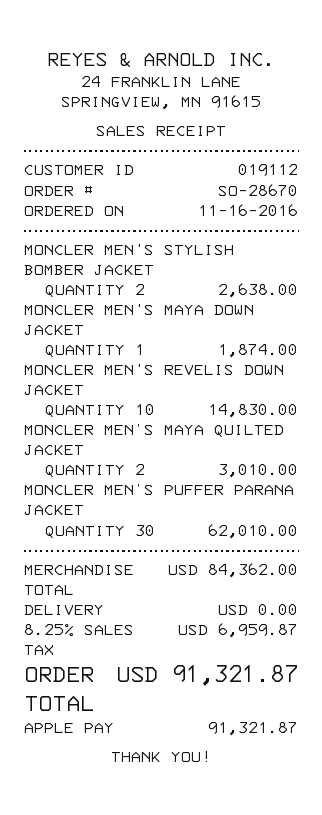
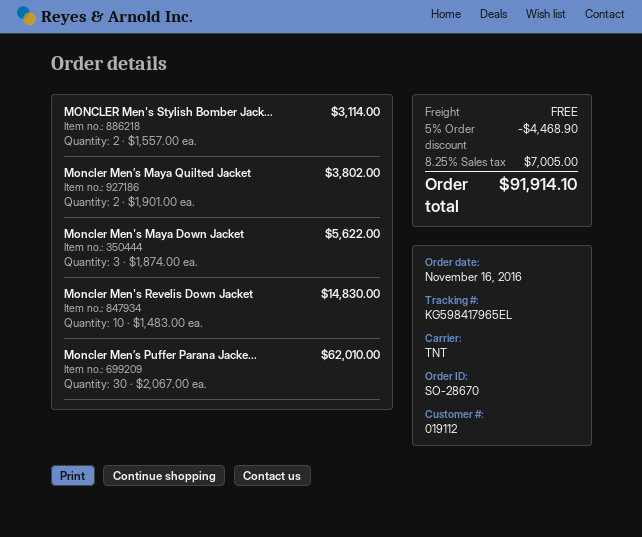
MONCLER MEN'S STYLISH BOMBER JACKET: 2 for 2638.00 -> 2 for 3114.00
MONCLER MEN'S MAYA DOWN JACKET: 1 for 1874.00 -> 3 for 5622.00
MONCLER MEN’S MAYA QUILTED JACKET: 2 for 3010.00 -> 2 for 3802.00
discount: none -> 5% = 4468.90
tax: 8.25% = 6959.87 -> 8.25% = 7005.00
total: 91321.87 -> 91914.10

